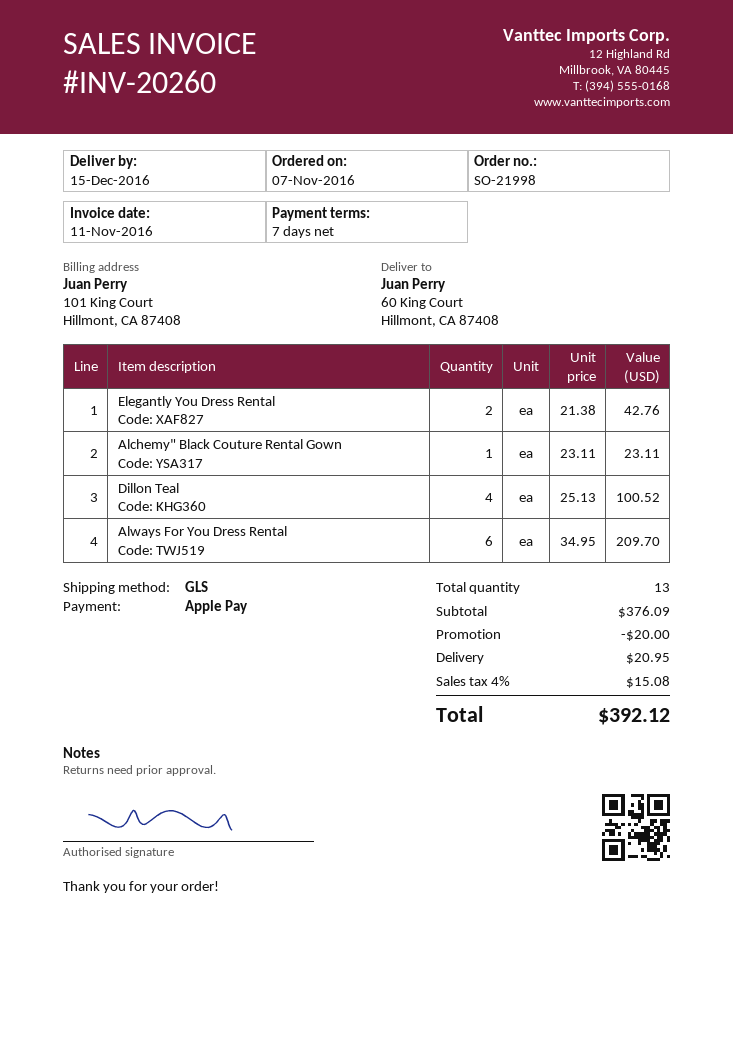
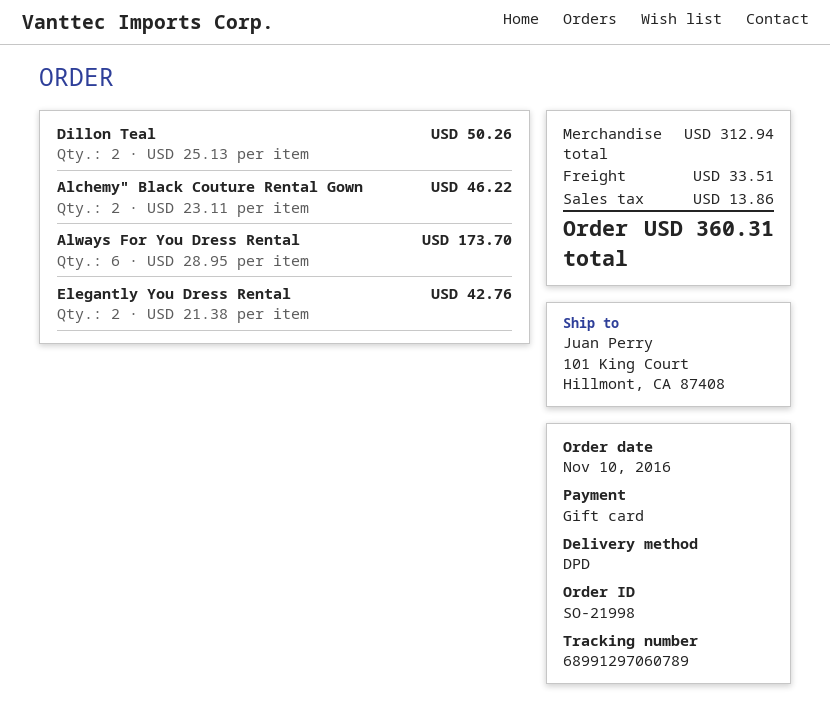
order date: 2016-11-07 -> 2016-11-10
payment method: Apple Pay -> gift card
shipping method: GLS -> DPD
ship to: 60 King Court, Hillmont, CA 87408 -> 101 King Court, Hillmont, CA 87408
Alchemy" Black Couture Rental Gown: 1 x 23.11 = 23.11 -> 2 x 23.11 = 46.22
Dillon Teal: 4 x 25.13 = 100.52 -> 2 x 25.13 = 50.26
Always For You Dress Rental: 6 x 34.95 = 209.70 -> 6 x 28.95 = 173.70
subtotal: 376.09 -> 312.94
discount: 20.00 -> none
shipping: 20.95 -> 33.51
tax: 15.08 -> 13.86
total: 392.12 -> 360.31

